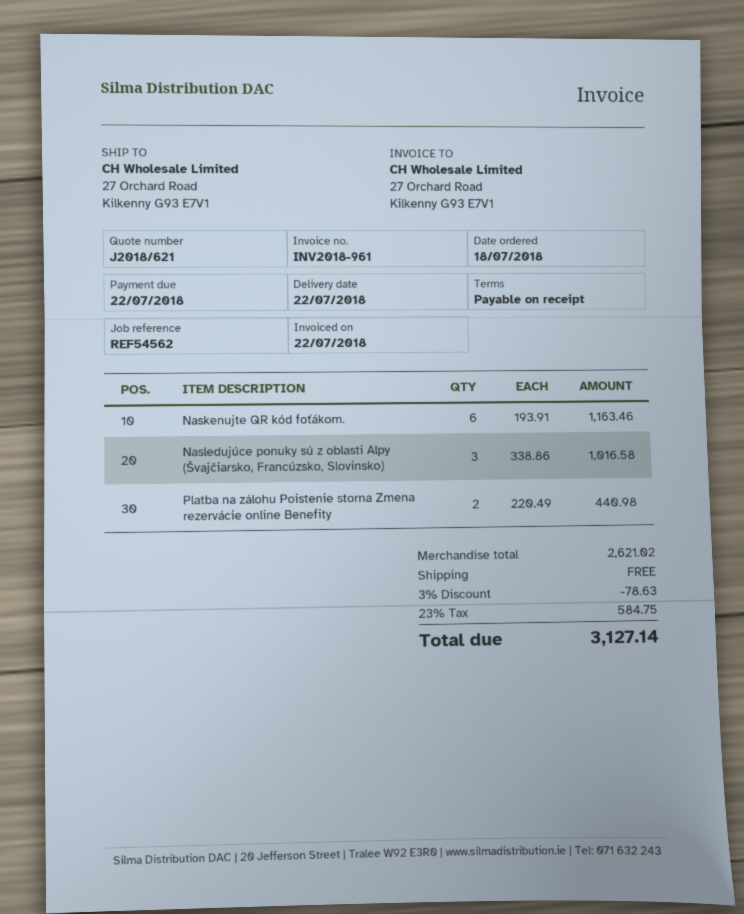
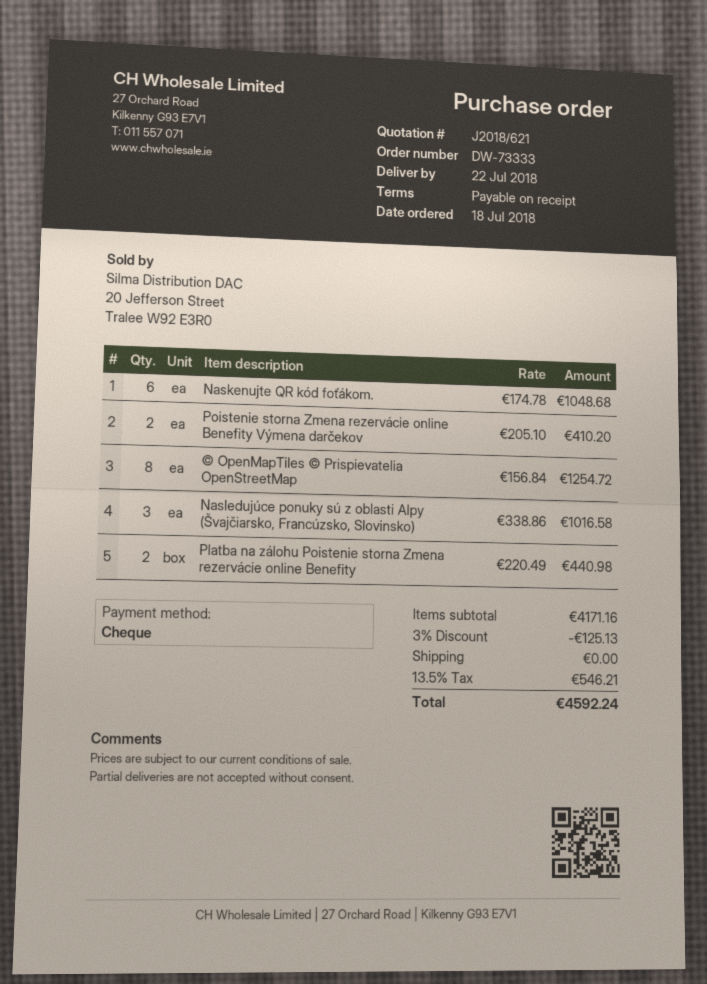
Naskenujte QR kód foťákom.: 6 x 193.91 = 1163.46 -> 6 x 174.78 = 1048.68
Poistenie storna Zmena rezervácie online Benefity Výmena darčekov: none -> 2 x 205.10 = 410.20
© OpenMapTiles © Prispievatelia OpenStreetMap: none -> 8 x 156.84 = 1254.72
subtotal: 2621.02 -> 4171.16
discount: 3% = 78.63 -> 3% = 125.13
tax: 23% = 584.75 -> 13.5% = 546.21
total: 3127.14 -> 4592.24

